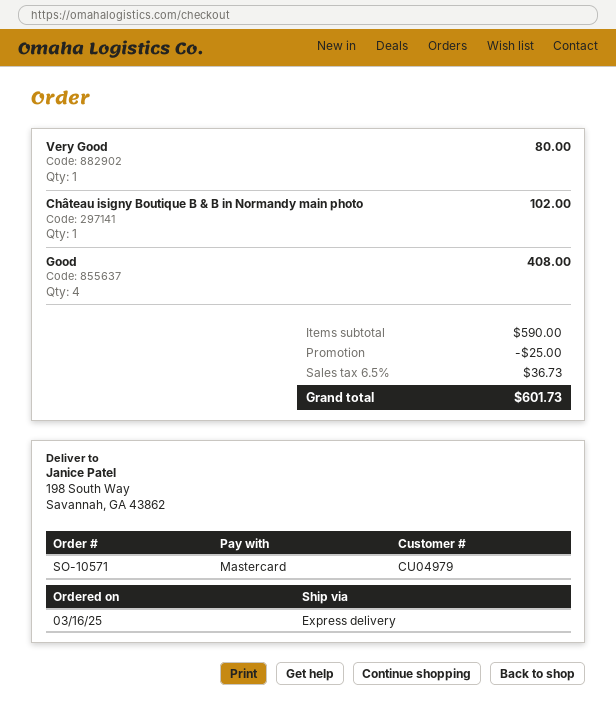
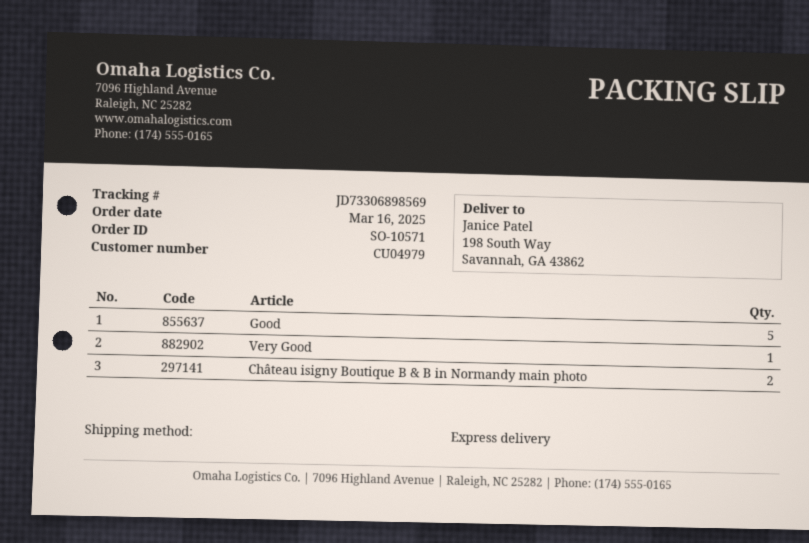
Château isigny Boutique B & B in Normandy main photo: 1 -> 2
Good: 4 -> 5

